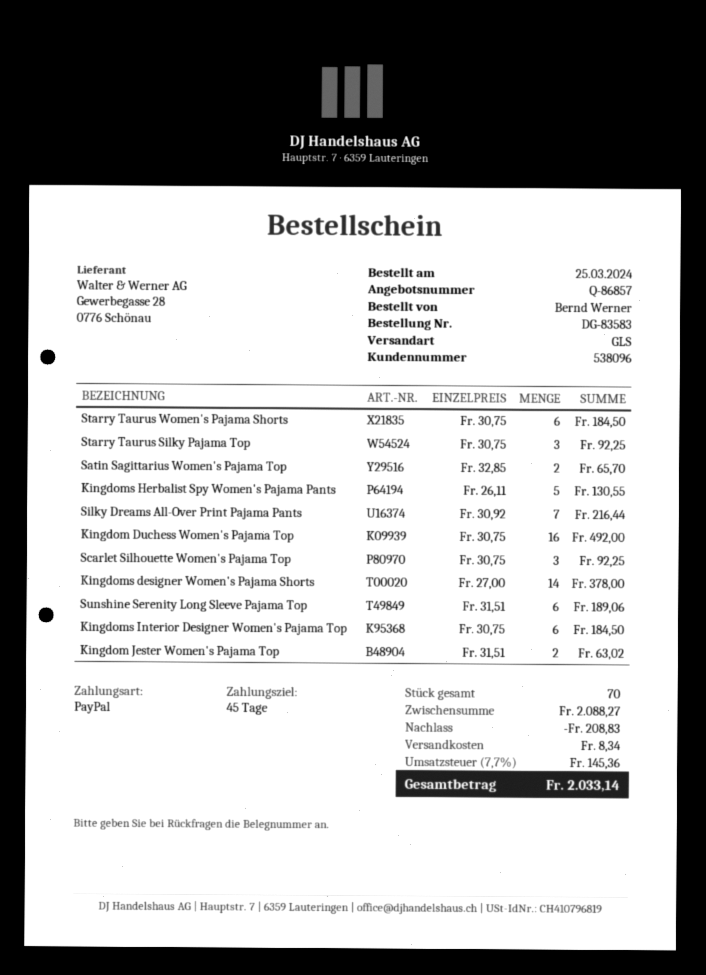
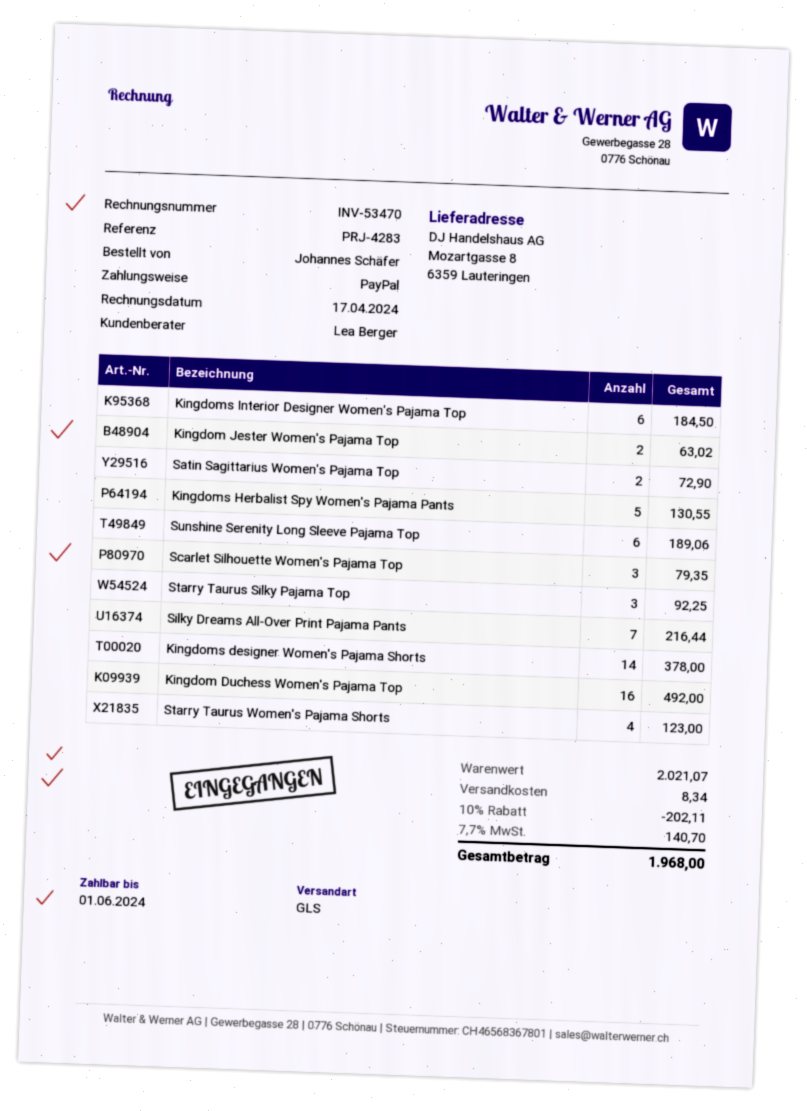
ordered by: Bernd Werner -> Johannes Schäfer
Starry Taurus Women's Pajama Shorts: 6 for 184.50 -> 4 for 123.00
Satin Sagittarius Women's Pajama Top: 2 for 65.70 -> 2 for 72.90
Scarlet Silhouette Women's Pajama Top: 3 for 92.25 -> 3 for 79.35
subtotal: 2088.27 -> 2021.07
discount: 208.83 -> 202.11
tax: 7.7% = 145.36 -> 7.7% = 140.70
total: 2033.14 -> 1968.00

